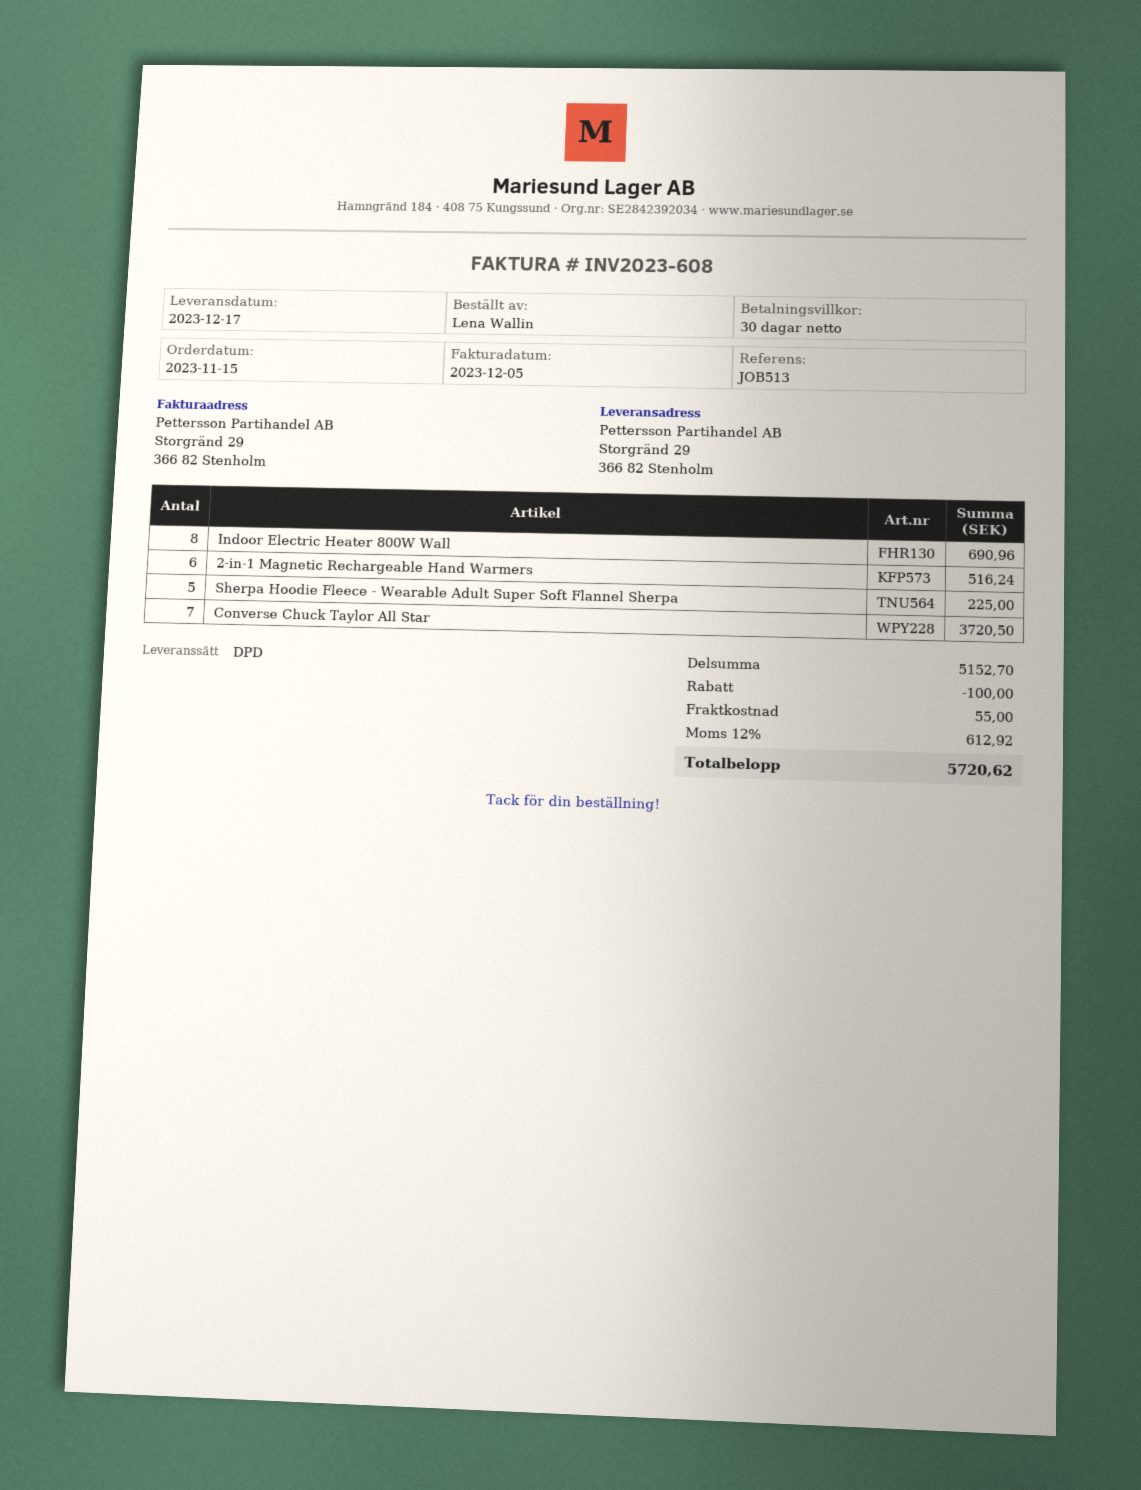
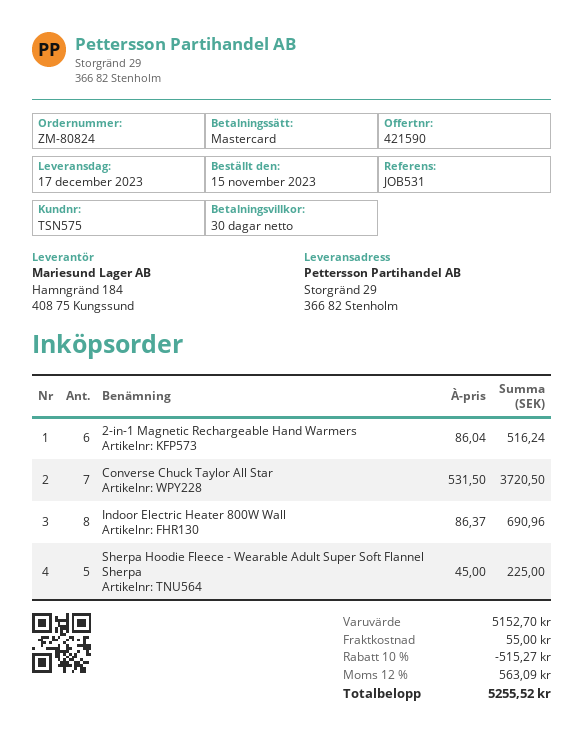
reference: JOB513 -> JOB531
discount: 100.00 -> 515.27
tax: 12% = 612.92 -> 12% = 563.09
total: 5720.62 -> 5255.52

